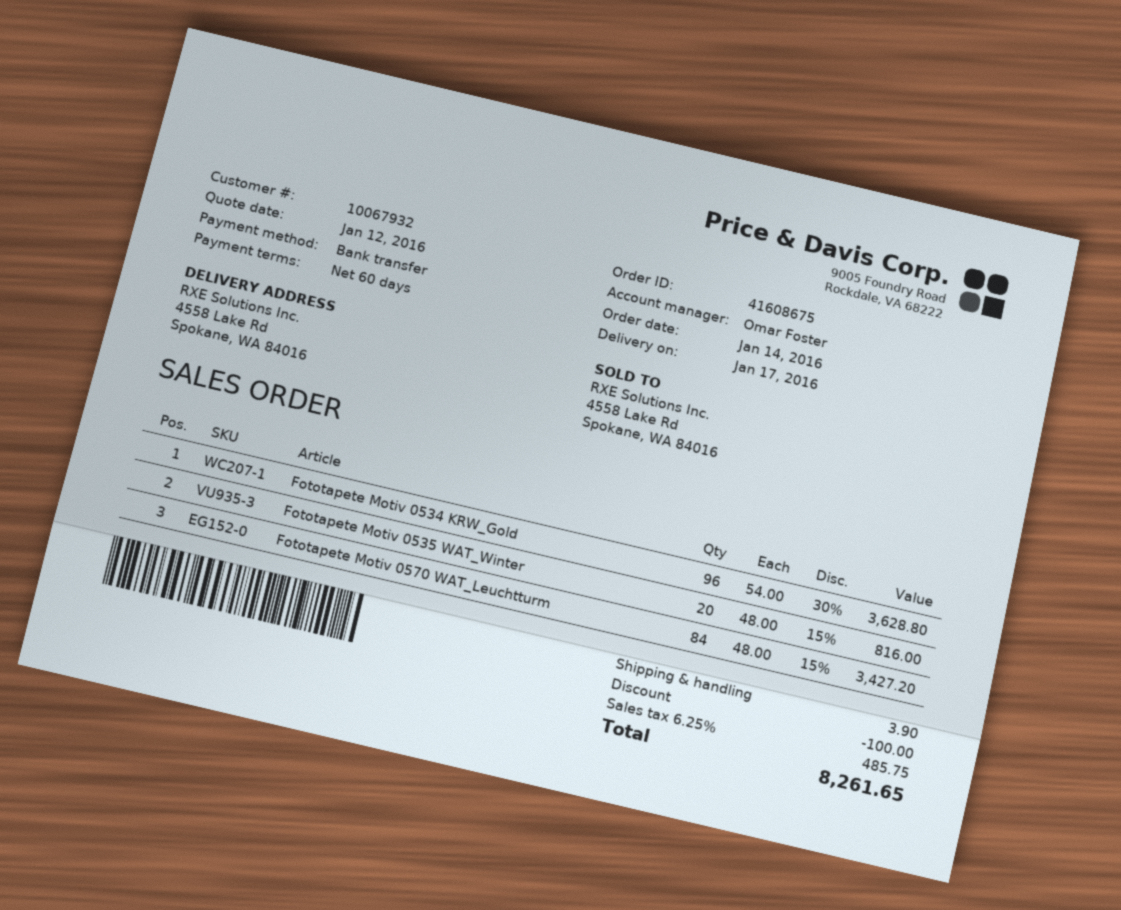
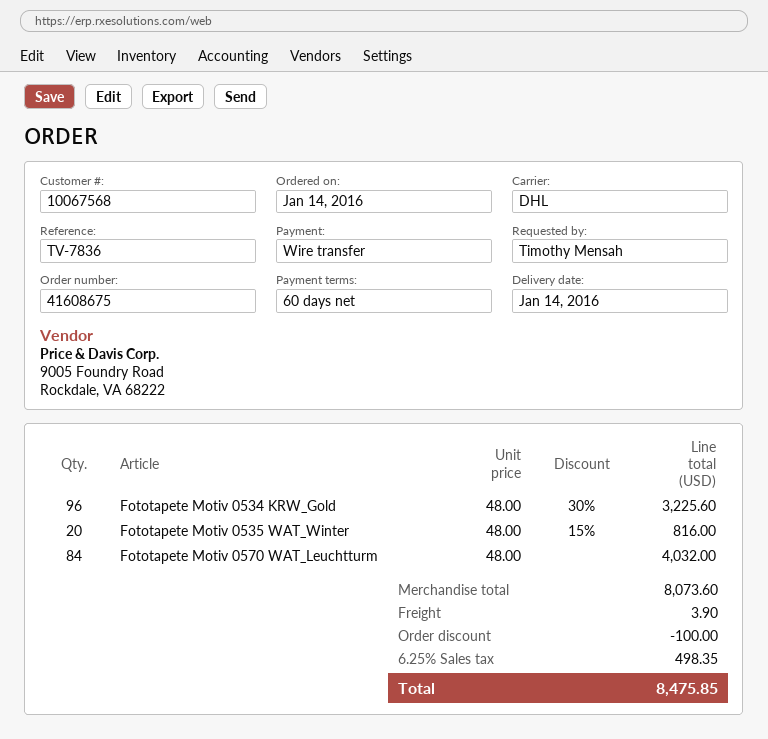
delivery date: 2016-01-17 -> 2016-01-14
customer number: 10067932 -> 10067568
Fototapete Motiv 0534 KRW_Gold: 96 x 54.00 - 30% = 3628.80 -> 96 x 48.00 - 30% = 3225.60
Fototapete Motiv 0570 WAT_Leuchtturm: 84 x 48.00 - 15% = 3427.20 -> 84 x 48.00 = 4032.00
tax: 6.25% = 485.75 -> 6.25% = 498.35
total: 8261.65 -> 8475.85

